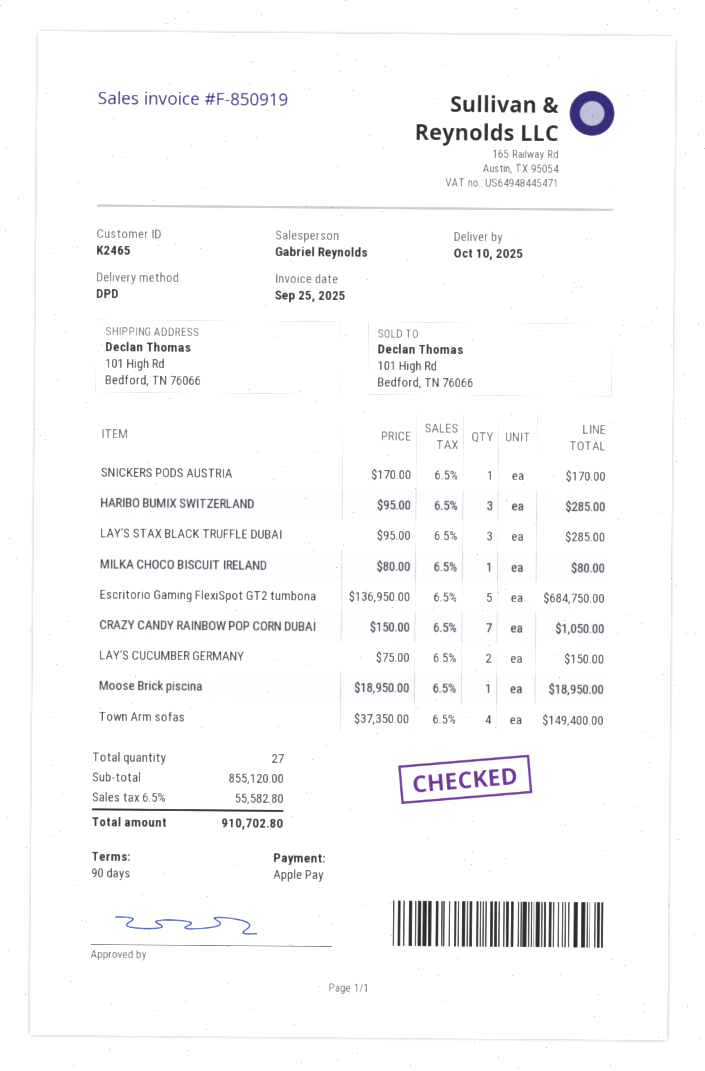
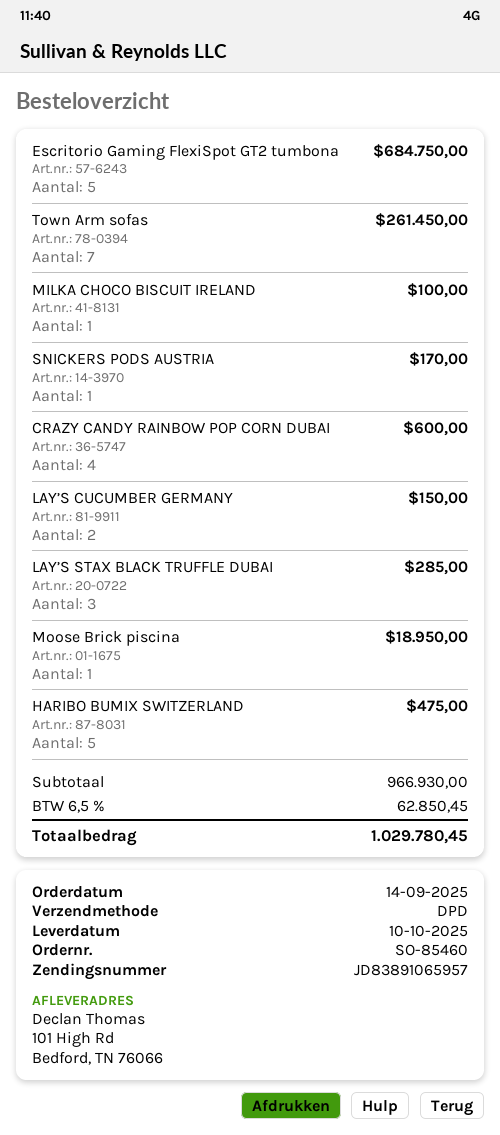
HARIBO BUMIX SWITZERLAND: 3 for 285.00 -> 5 for 475.00
MILKA CHOCO BISCUIT IRELAND: 1 for 80.00 -> 1 for 100.00
CRAZY CANDY RAINBOW POP CORN DUBAI: 7 for 1050.00 -> 4 for 600.00
Town Arm sofas: 4 for 149400.00 -> 7 for 261450.00
subtotal: 855120.00 -> 966930.00
tax: 6.5% = 55582.80 -> 6.5% = 62850.45
total: 910702.80 -> 1029780.45

